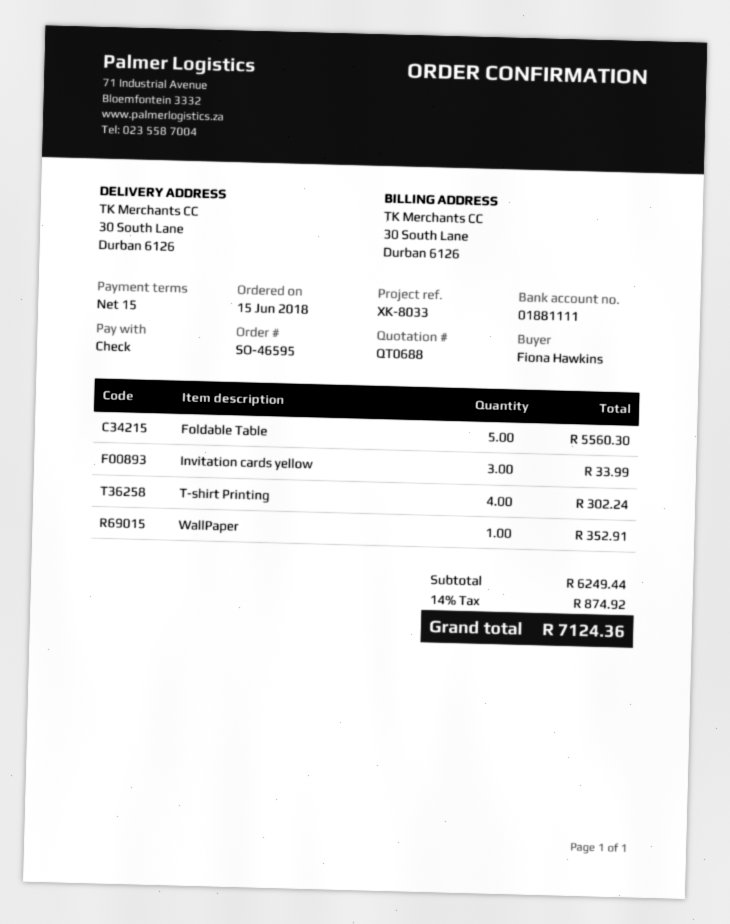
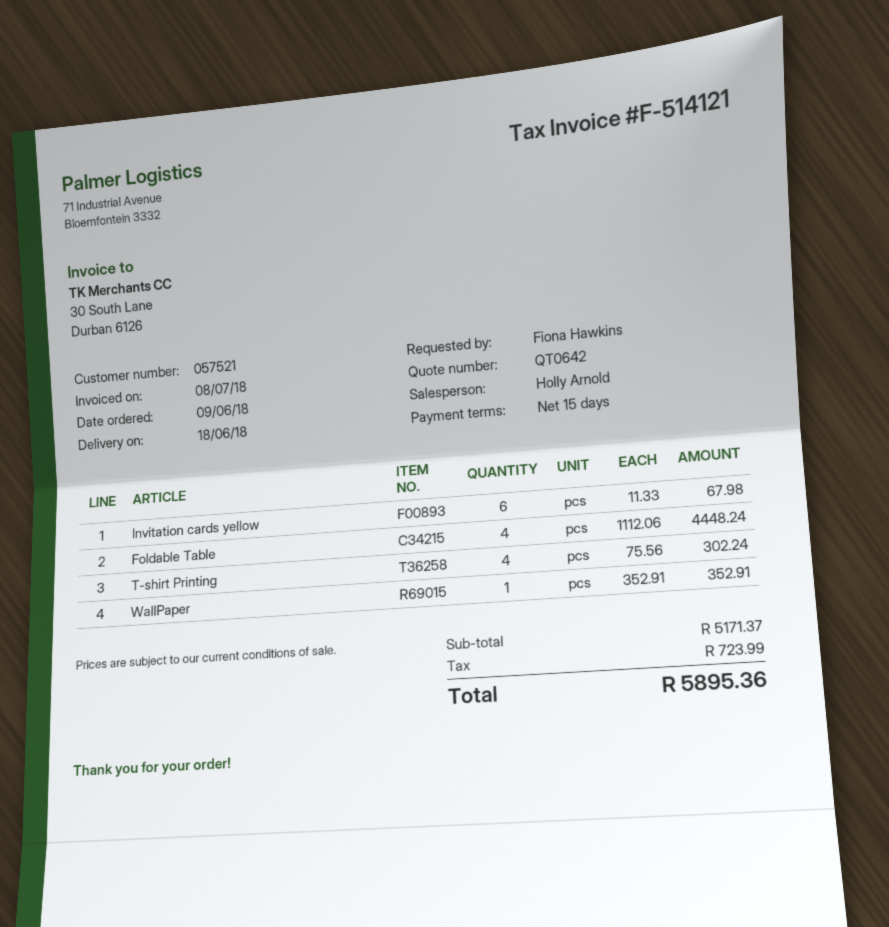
quote number: QT0688 -> QT0642
order date: 2018-06-15 -> 2018-06-09
Foldable Table: 5 for 5560.30 -> 4 for 4448.24
Invitation cards yellow: 3 for 33.99 -> 6 for 67.98
subtotal: 6249.44 -> 5171.37
tax: 874.92 -> 723.99
total: 7124.36 -> 5895.36

